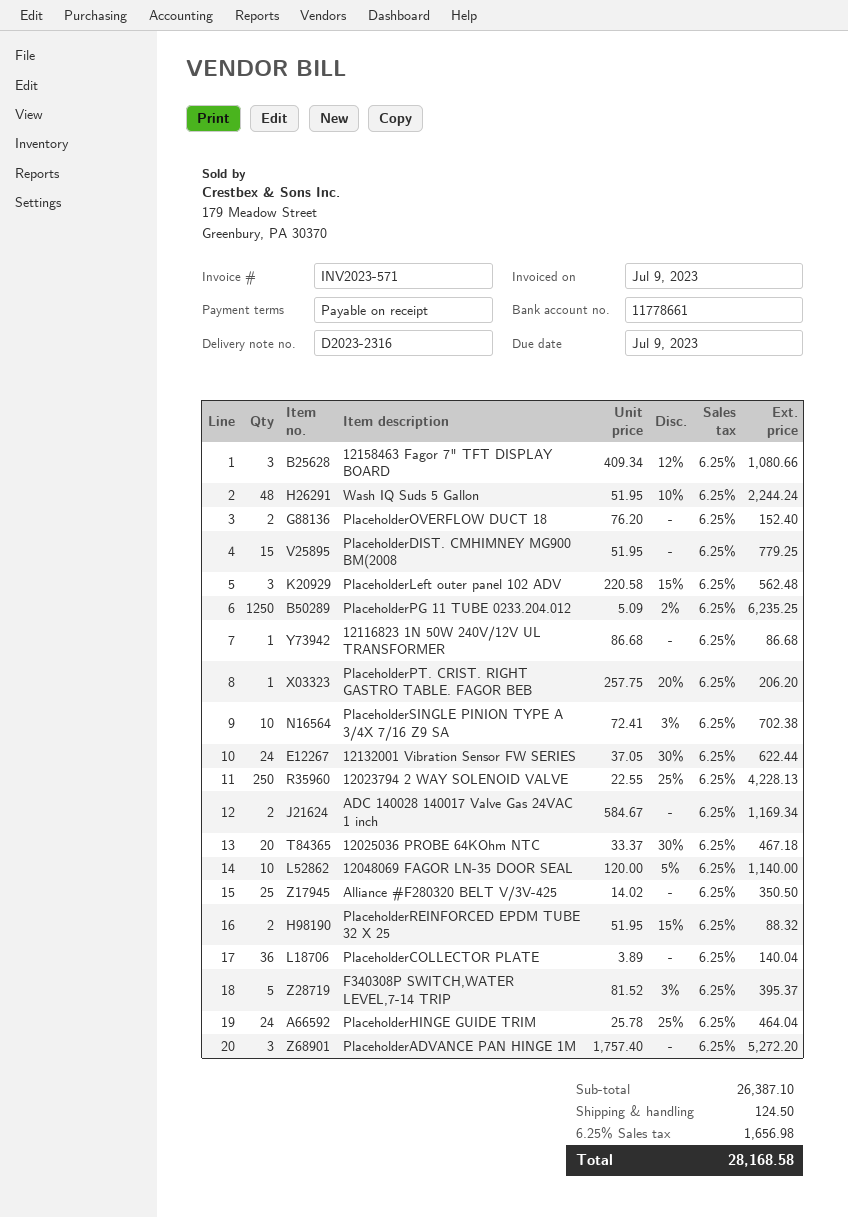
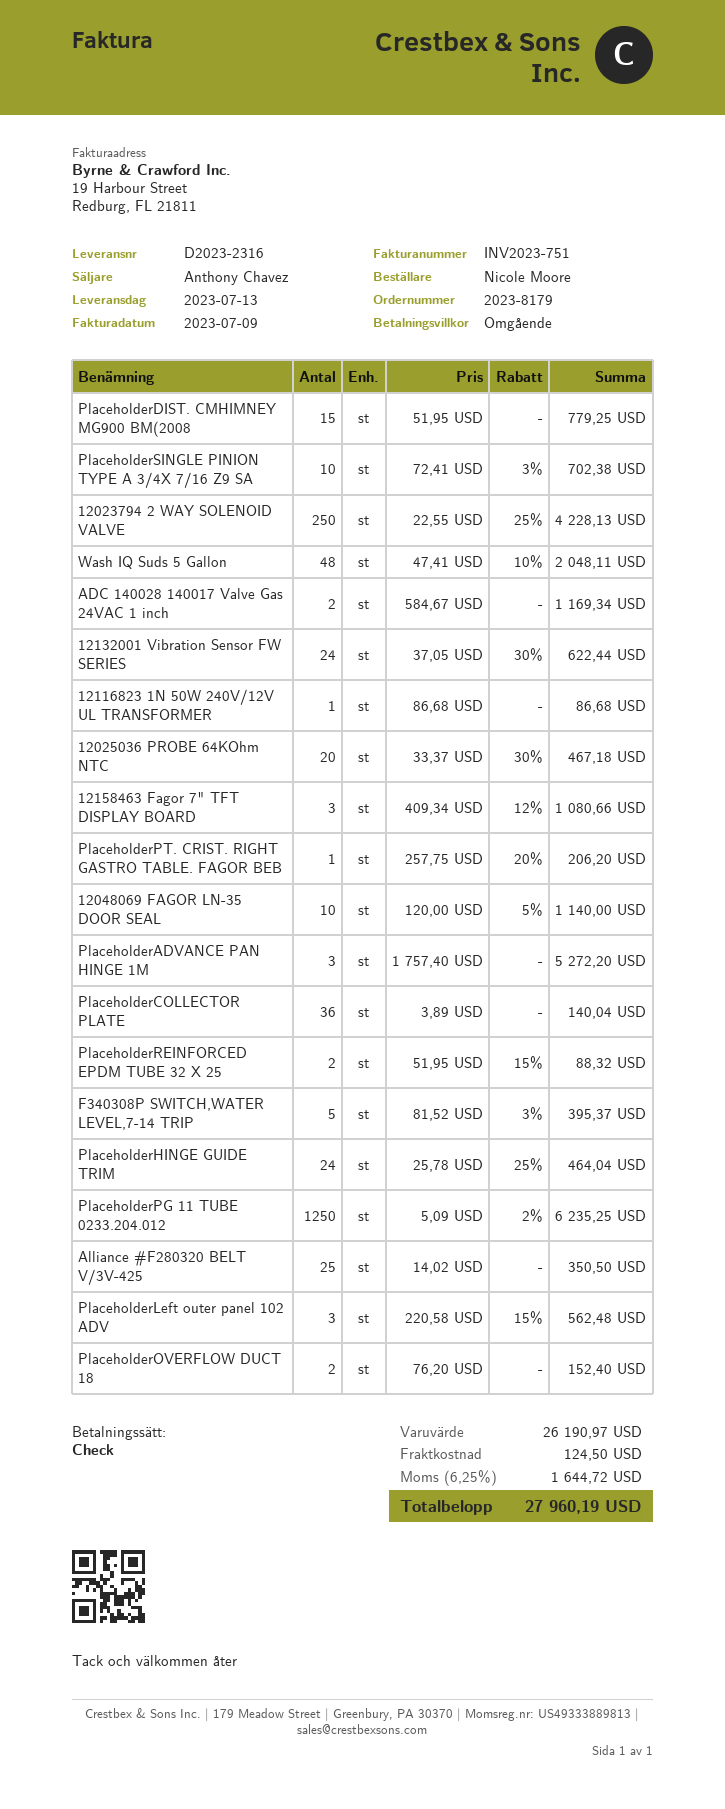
invoice number: INV2023-571 -> INV2023-751
Wash IQ Suds 5 Gallon: 48 x 51.95 - 10% = 2244.24 -> 48 x 47.41 - 10% = 2048.11
subtotal: 26387.10 -> 26190.97
tax: 6.25% = 1656.98 -> 6.25% = 1644.72
total: 28168.58 -> 27960.19

